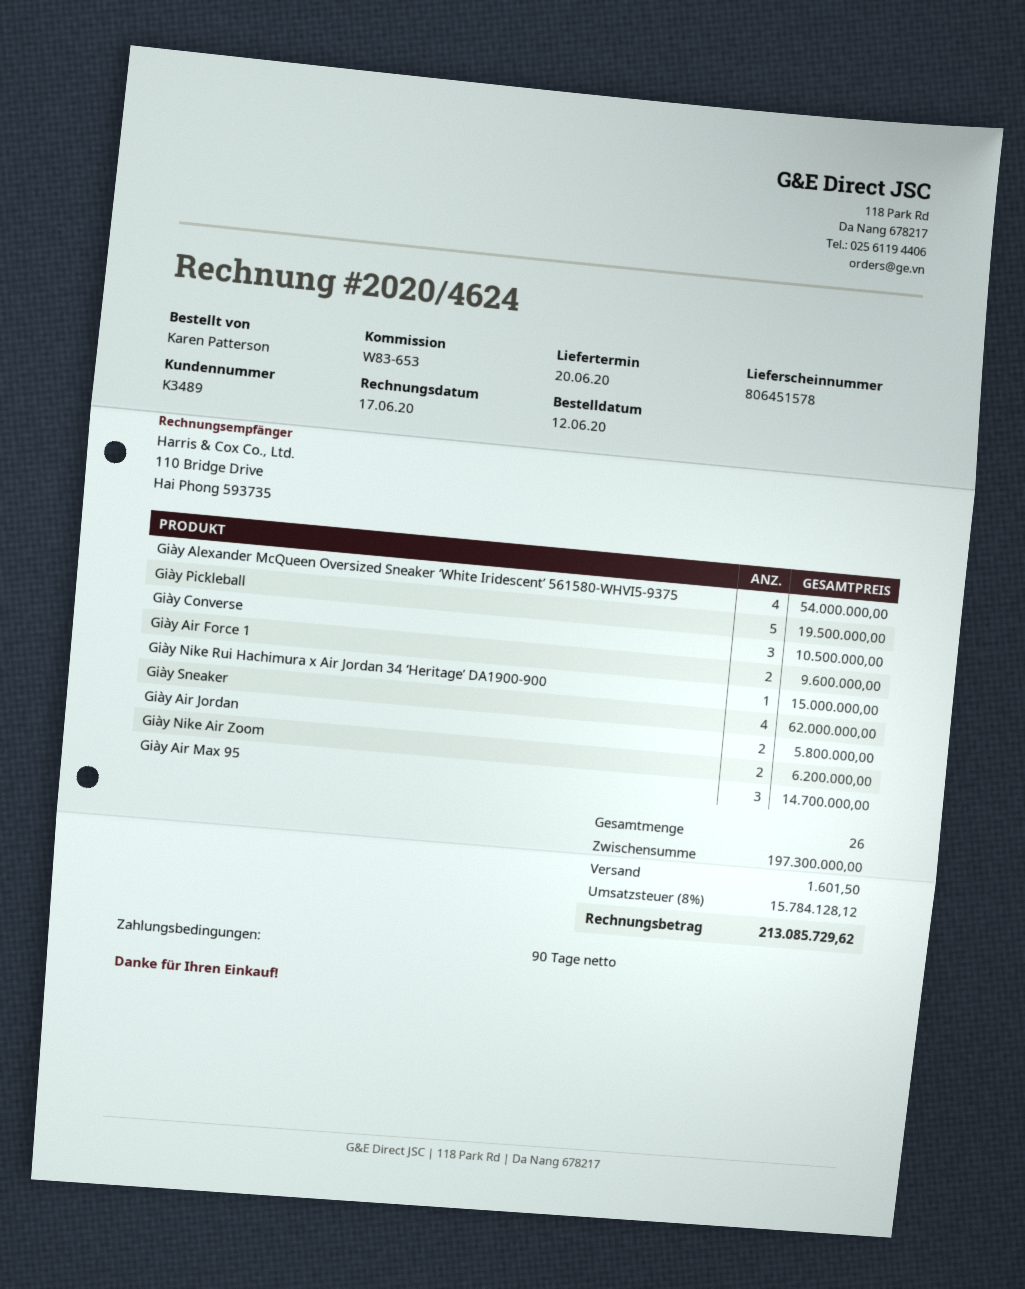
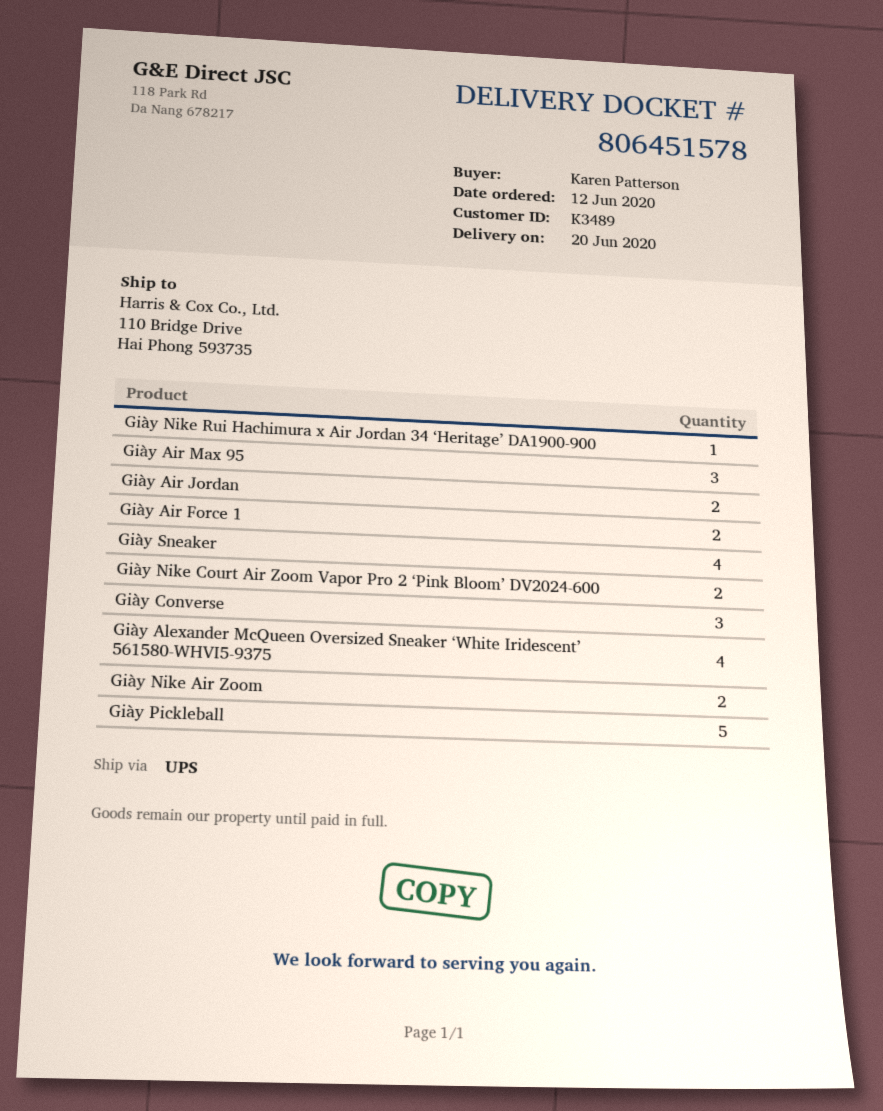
Giày Nike Court Air Zoom Vapor Pro 2 ‘Pink Bloom’ DV2024-600: none -> 2

